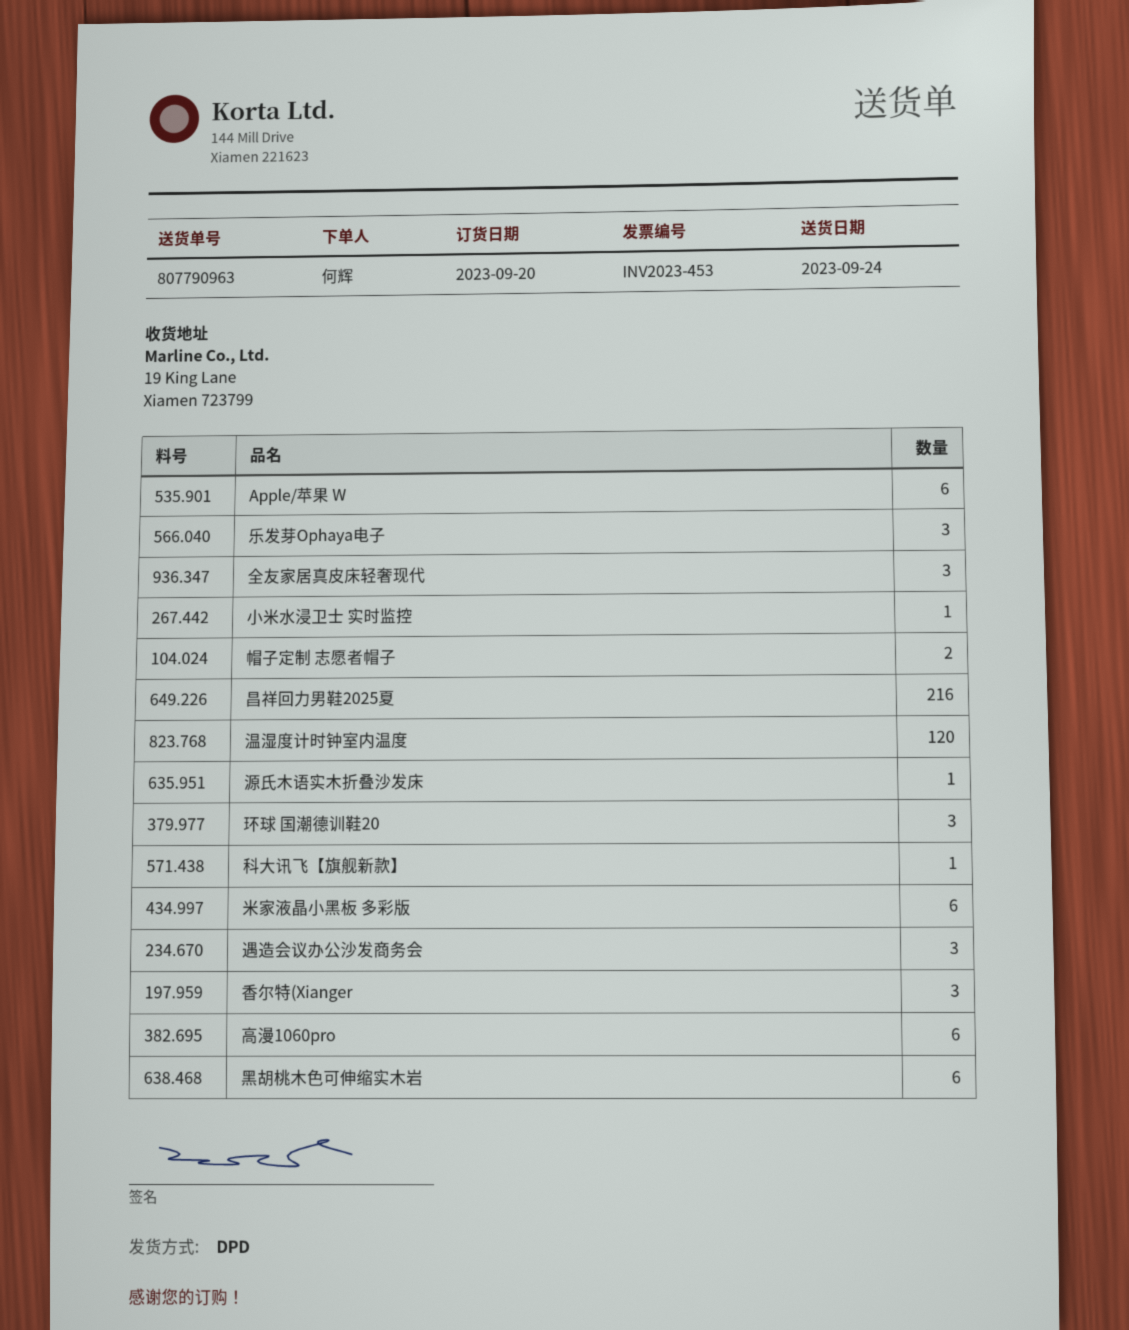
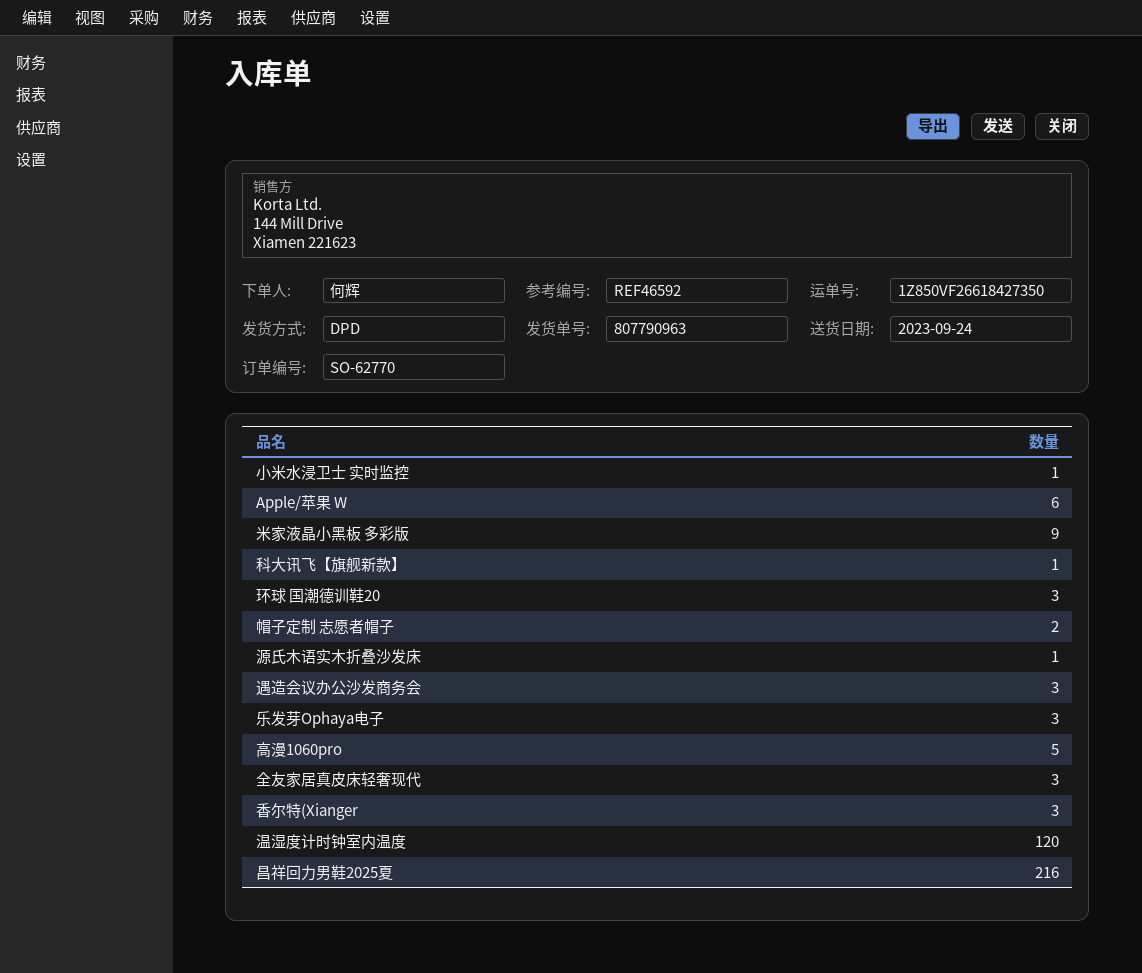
米家液晶小黑板 多彩版: 6 -> 9
高漫1060pro: 6 -> 5
黑胡桃木色可伸缩实木岩: 6 -> none

